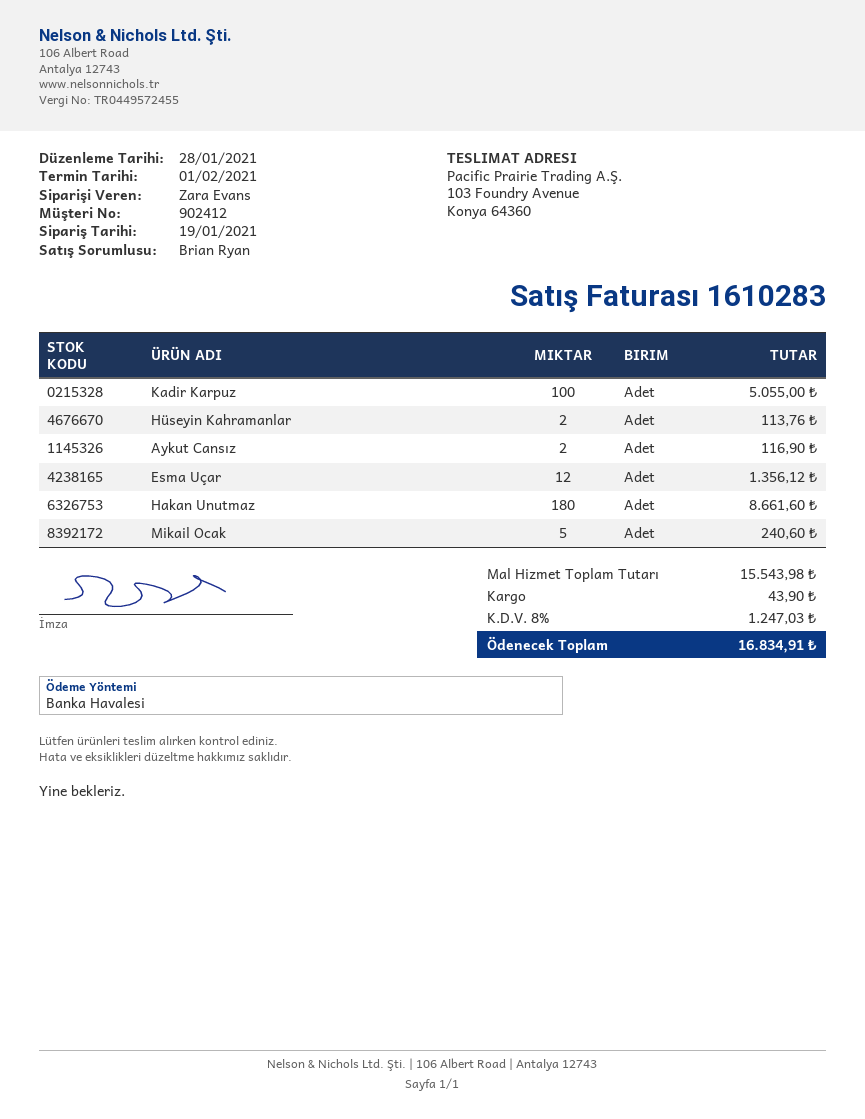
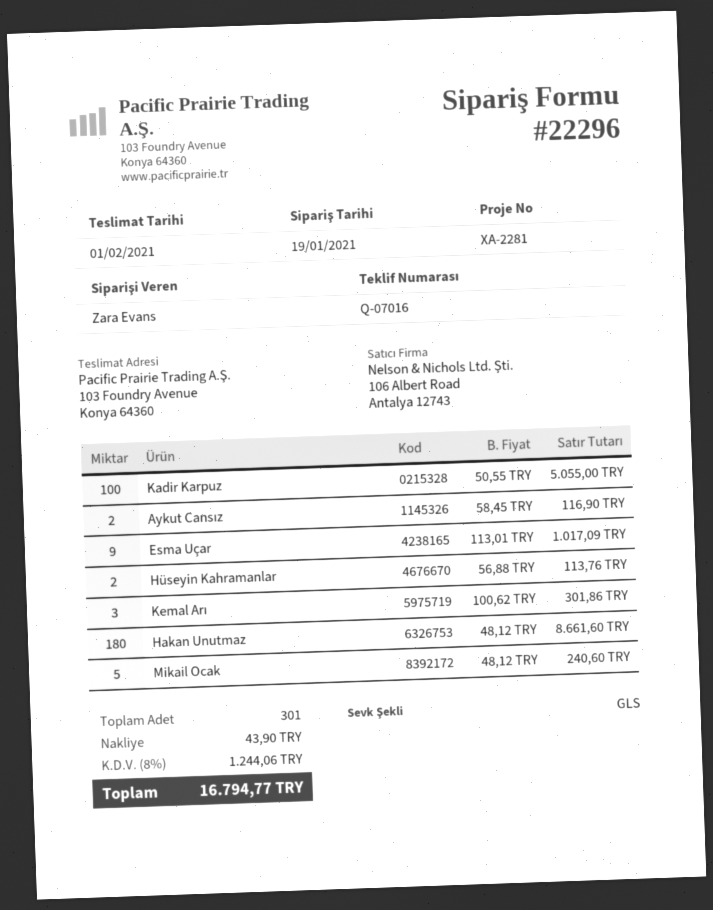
Esma Uçar: 12 for 1356.12 -> 9 for 1017.09
Kemal Arı: none -> 3 for 301.86
tax: 8% = 1247.03 -> 8% = 1244.06
total: 16834.91 -> 16794.77

